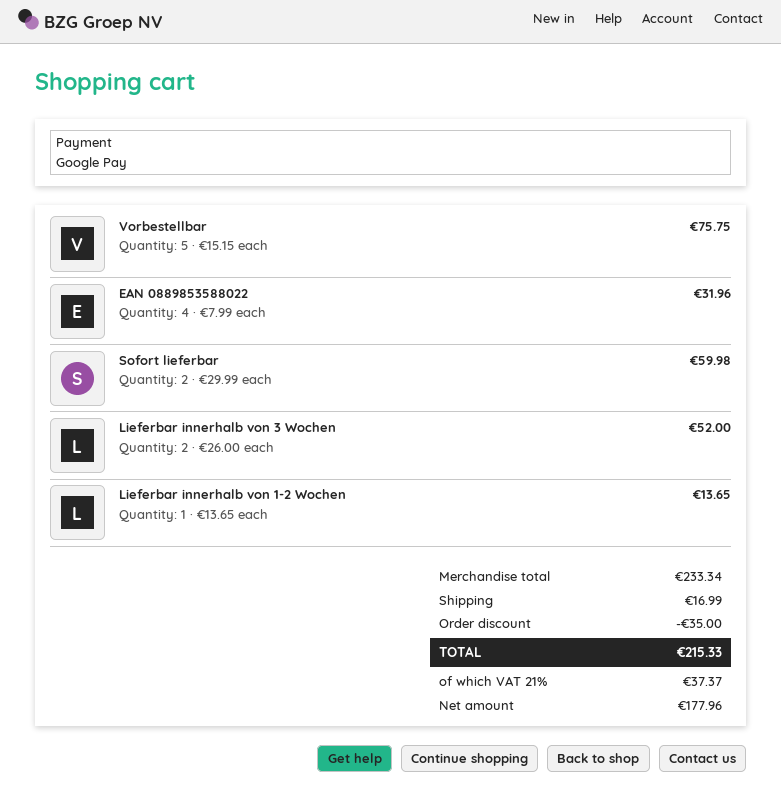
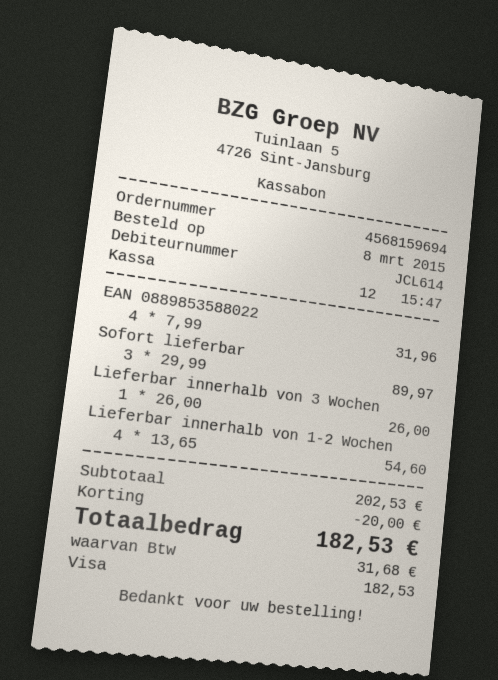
payment method: Google Pay -> Visa
Vorbestellbar: 5 x 15.15 = 75.75 -> none
Sofort lieferbar: 2 x 29.99 = 59.98 -> 3 x 29.99 = 89.97
Lieferbar innerhalb von 3 Wochen: 2 x 26.00 = 52.00 -> 1 x 26.00 = 26.00
Lieferbar innerhalb von 1-2 Wochen: 1 x 13.65 = 13.65 -> 4 x 13.65 = 54.60
subtotal: 233.34 -> 202.53
discount: 35.00 -> 20.00
shipping: 16.99 -> none
tax: 37.37 -> 31.68
total: 215.33 -> 182.53

